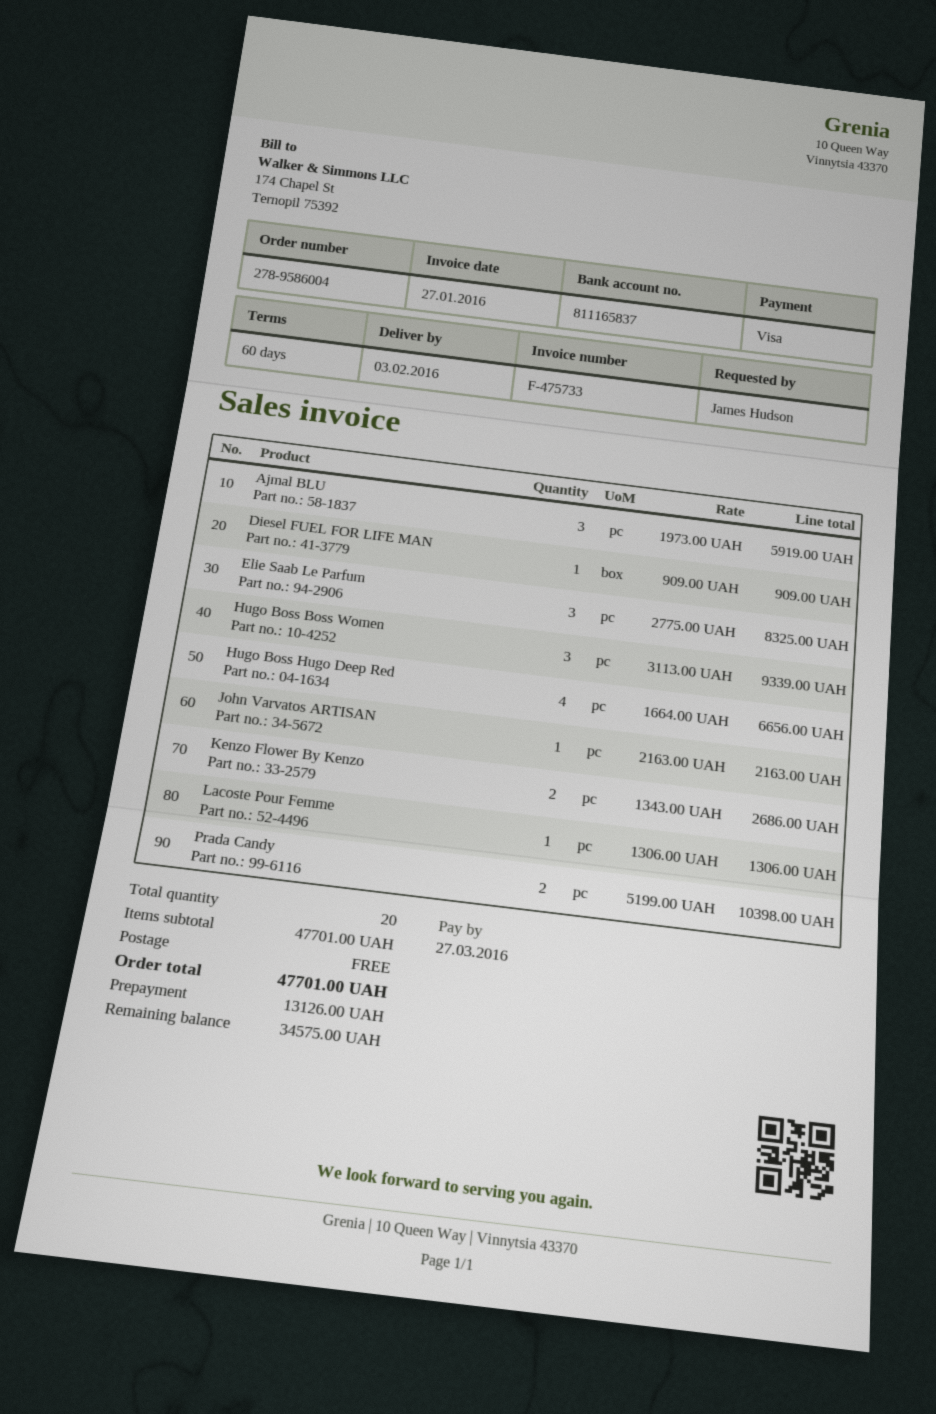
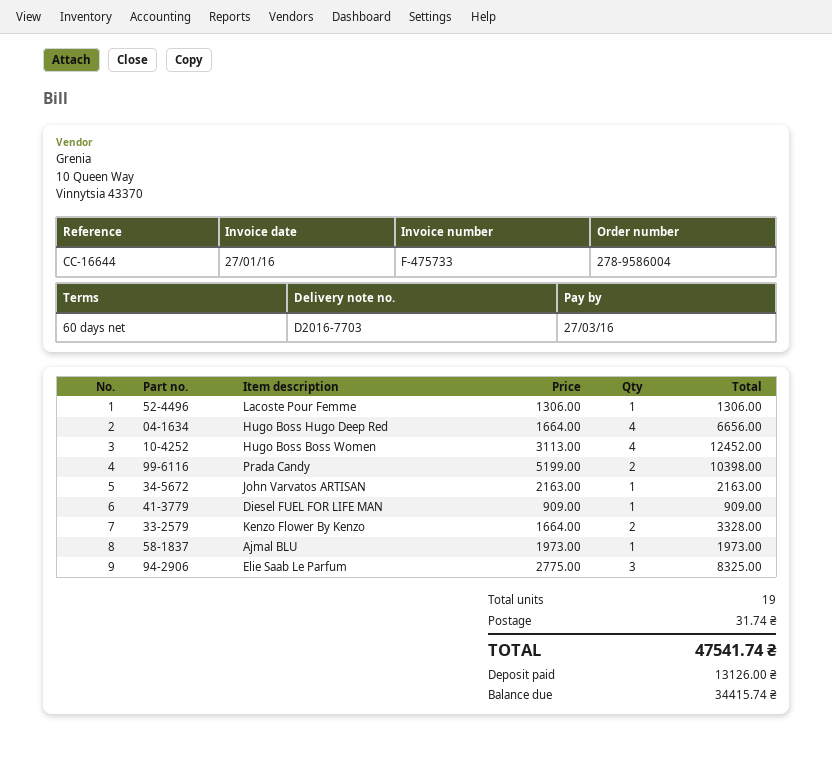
Ajmal BLU: 3 x 1973.00 = 5919.00 -> 1 x 1973.00 = 1973.00
Hugo Boss Boss Women: 3 x 3113.00 = 9339.00 -> 4 x 3113.00 = 12452.00
Kenzo Flower By Kenzo: 2 x 1343.00 = 2686.00 -> 2 x 1664.00 = 3328.00
total quantity: 20 -> 19
shipping: 0.00 -> 31.74
total: 47701.00 -> 47541.74
balance: 34575.00 -> 34415.74

